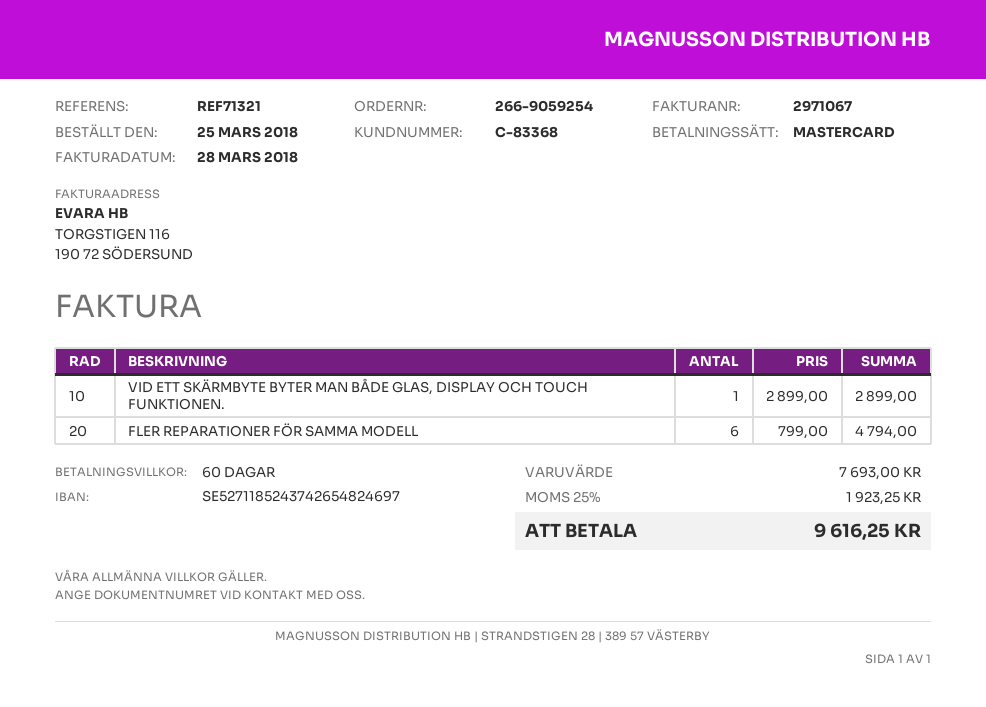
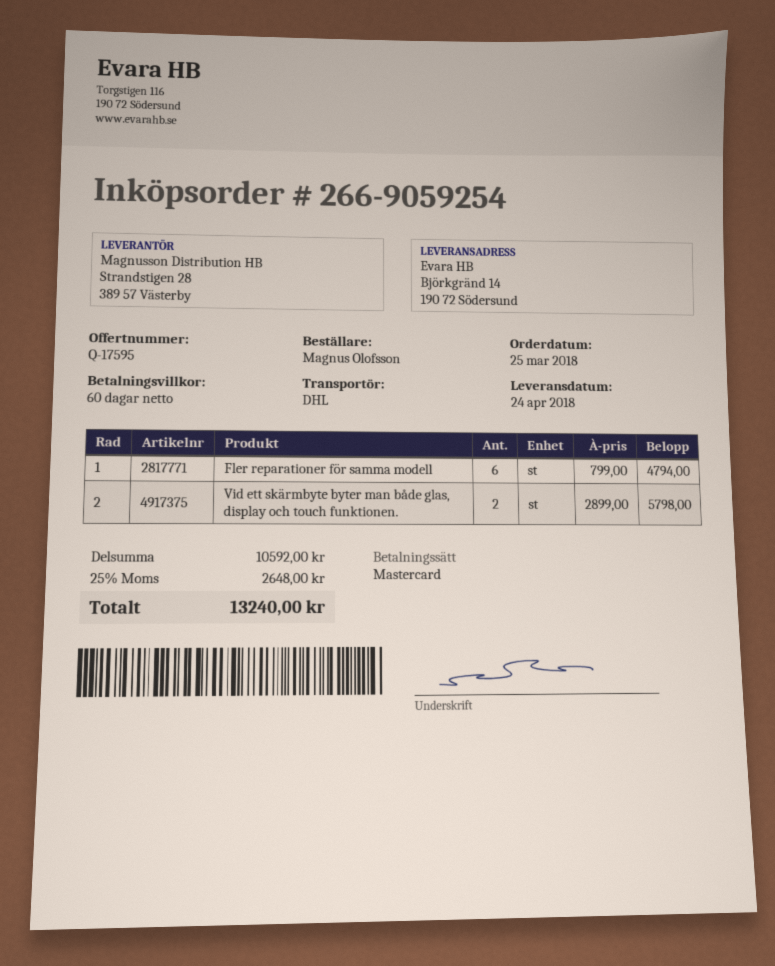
VID ETT SKÄRMBYTE BYTER MAN BÅDE GLAS, DISPLAY OCH TOUCH FUNKTIONEN.: 1 x 2899.00 = 2899.00 -> 2 x 2899.00 = 5798.00
subtotal: 7693.00 -> 10592.00
tax: 25% = 1923.25 -> 25% = 2648.00
total: 9616.25 -> 13240.00

